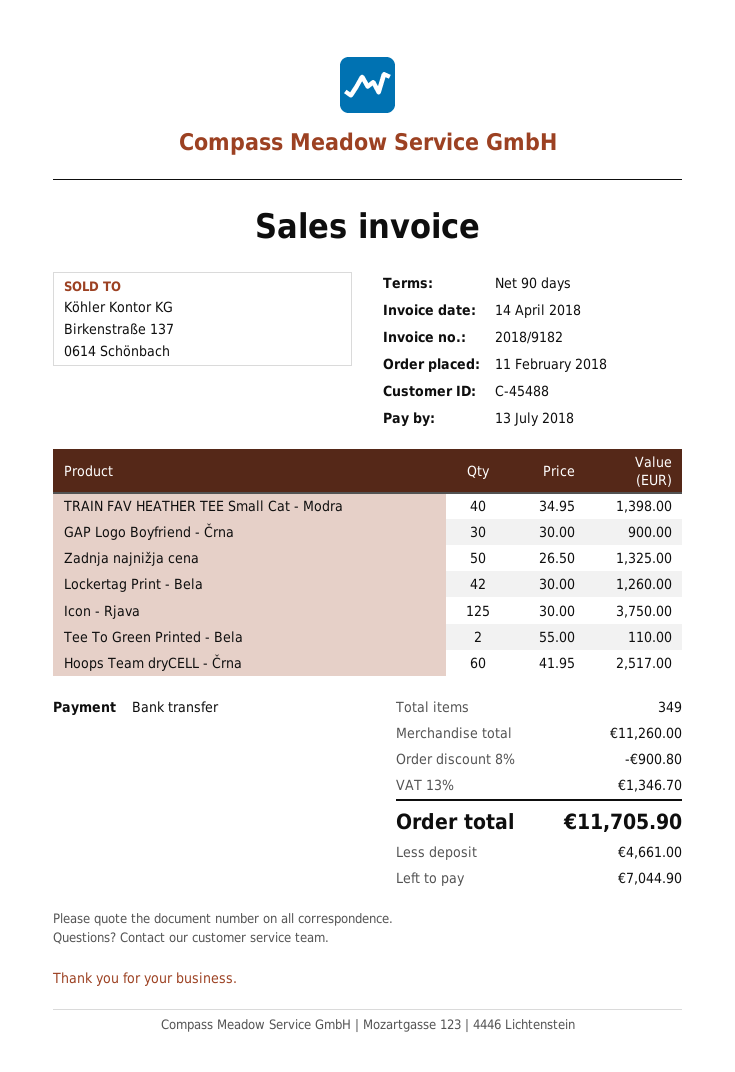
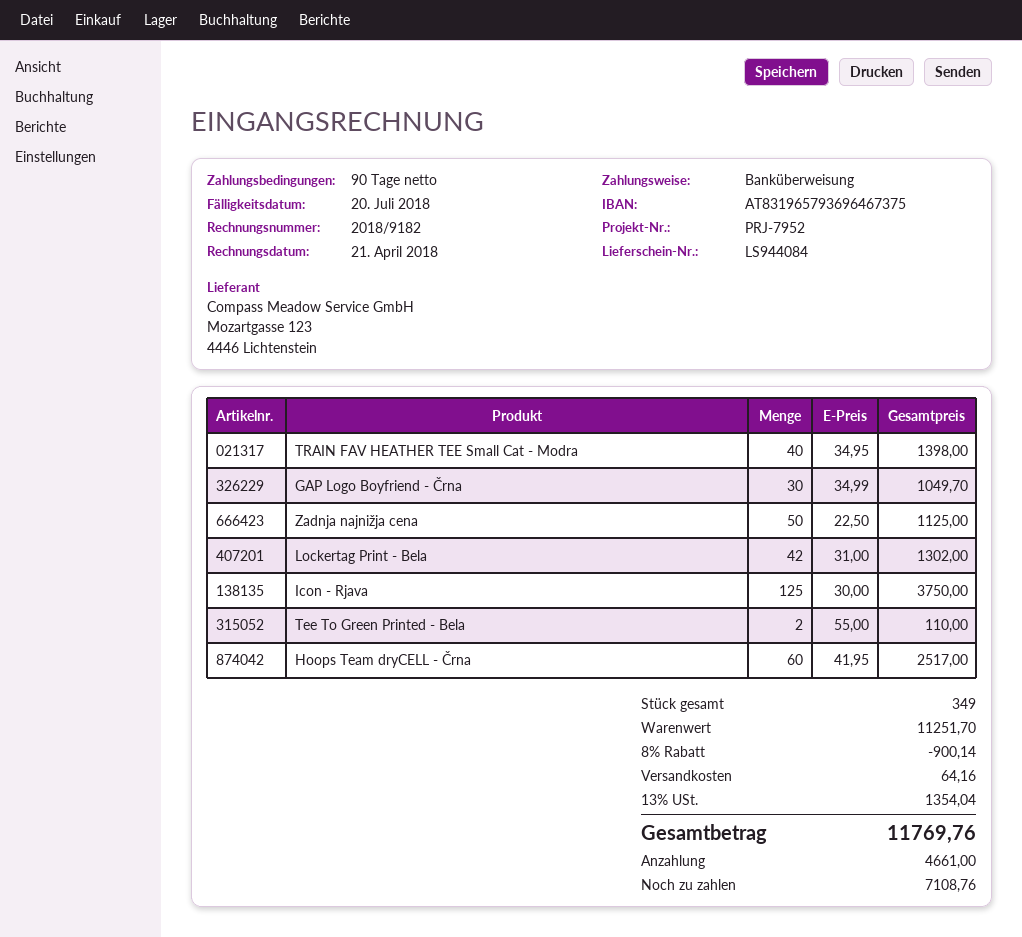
invoice date: 2018-04-14 -> 2018-04-21
due date: 2018-07-13 -> 2018-07-20
GAP Logo Boyfriend - Črna: 30 x 30.00 = 900.00 -> 30 x 34.99 = 1049.70
Zadnja najnižja cena: 50 x 26.50 = 1325.00 -> 50 x 22.50 = 1125.00
Lockertag Print - Bela: 42 x 30.00 = 1260.00 -> 42 x 31.00 = 1302.00
subtotal: 11260.00 -> 11251.70
discount: 8% = 900.80 -> 8% = 900.14
shipping: none -> 64.16
tax: 13% = 1346.70 -> 13% = 1354.04
total: 11705.90 -> 11769.76
balance: 7044.90 -> 7108.76

